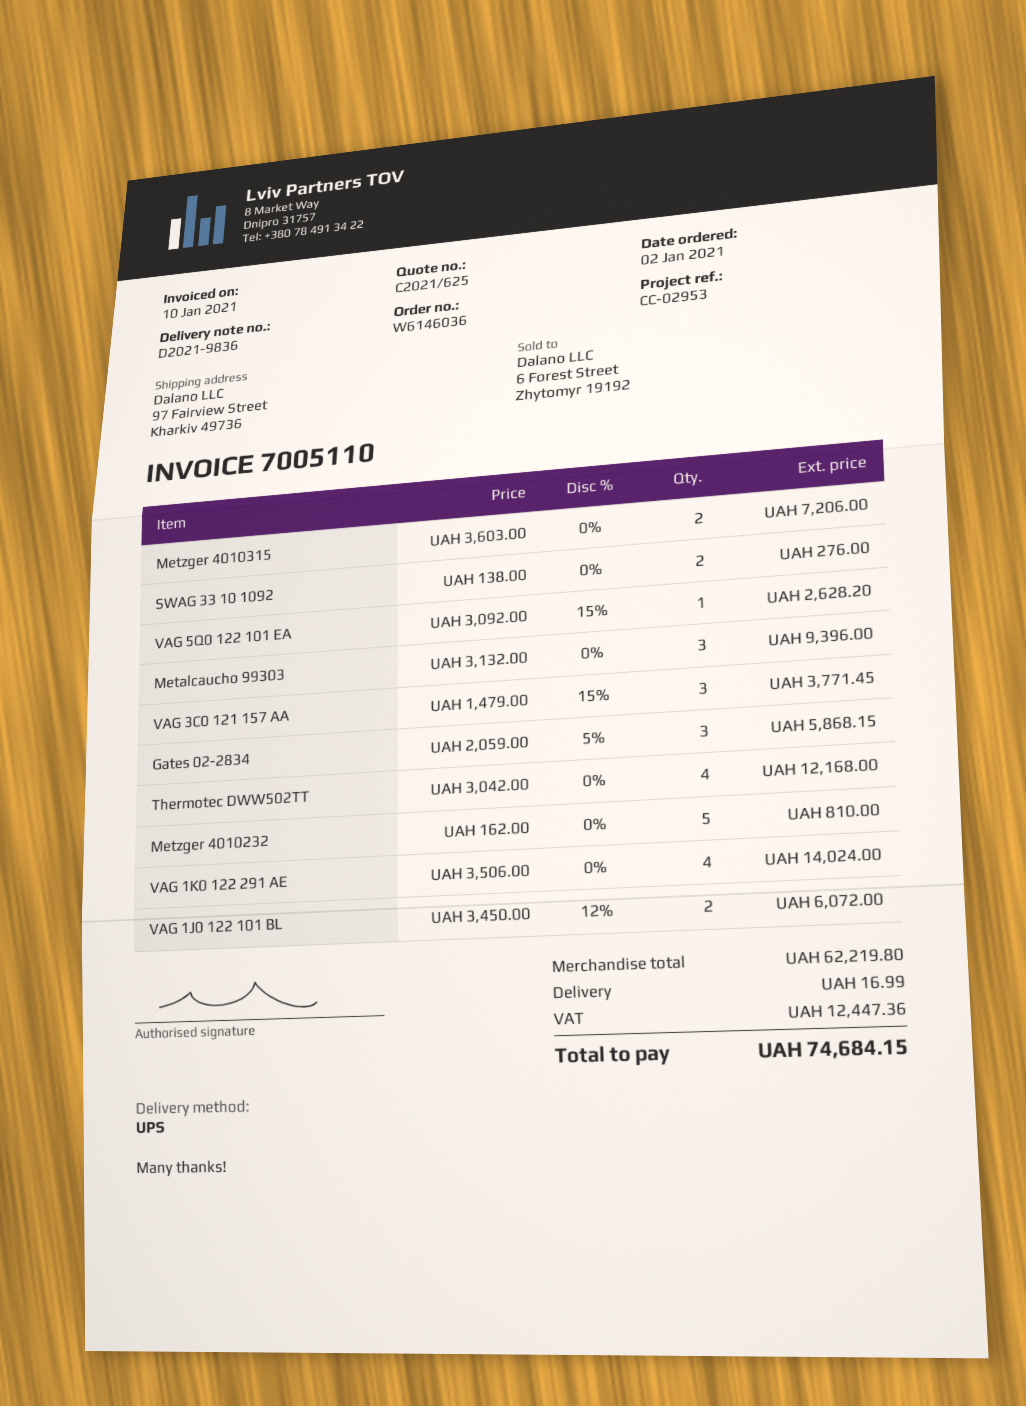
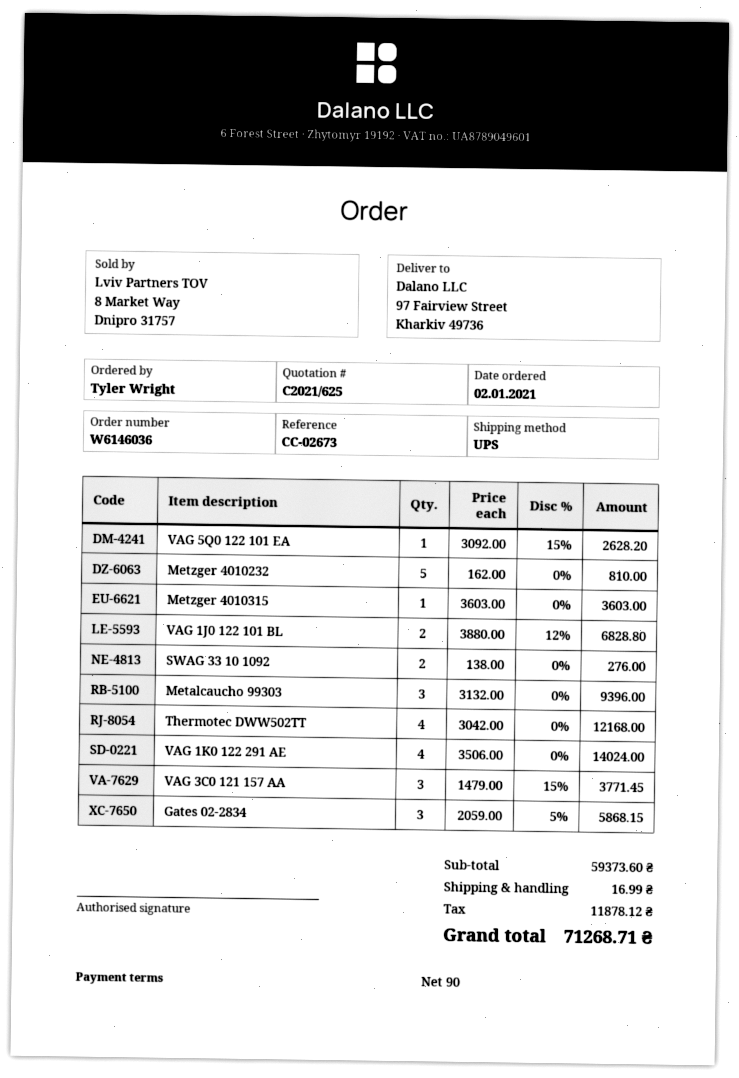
reference: CC-02953 -> CC-02673
Metzger 4010315: 2 x 3603.00 = 7206.00 -> 1 x 3603.00 = 3603.00
VAG 1J0 122 101 BL: 2 x 3450.00 - 12% = 6072.00 -> 2 x 3880.00 - 12% = 6828.80
subtotal: 62219.80 -> 59373.60
tax: 12447.36 -> 11878.12
total: 74684.15 -> 71268.71

